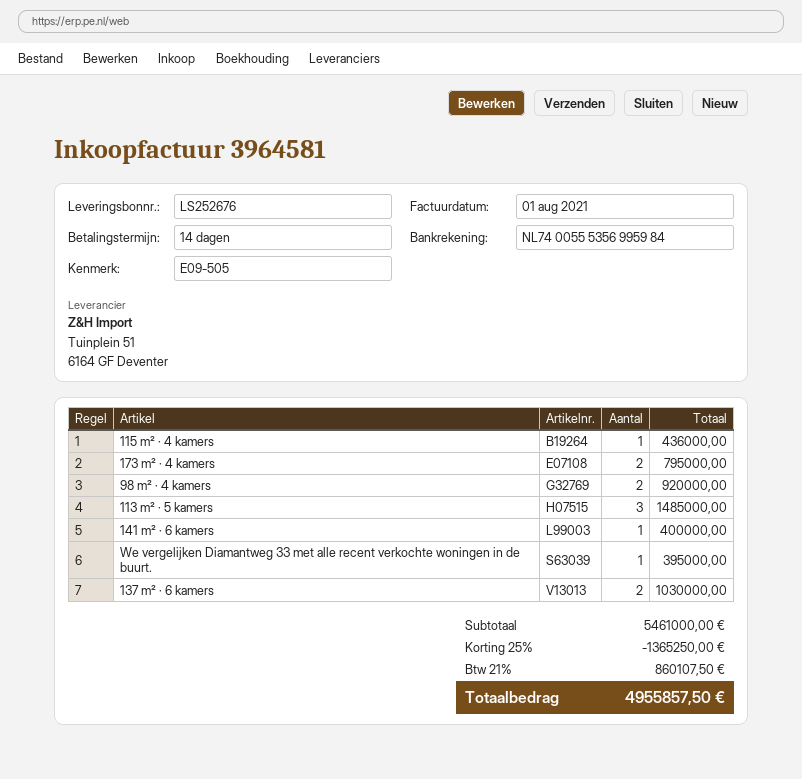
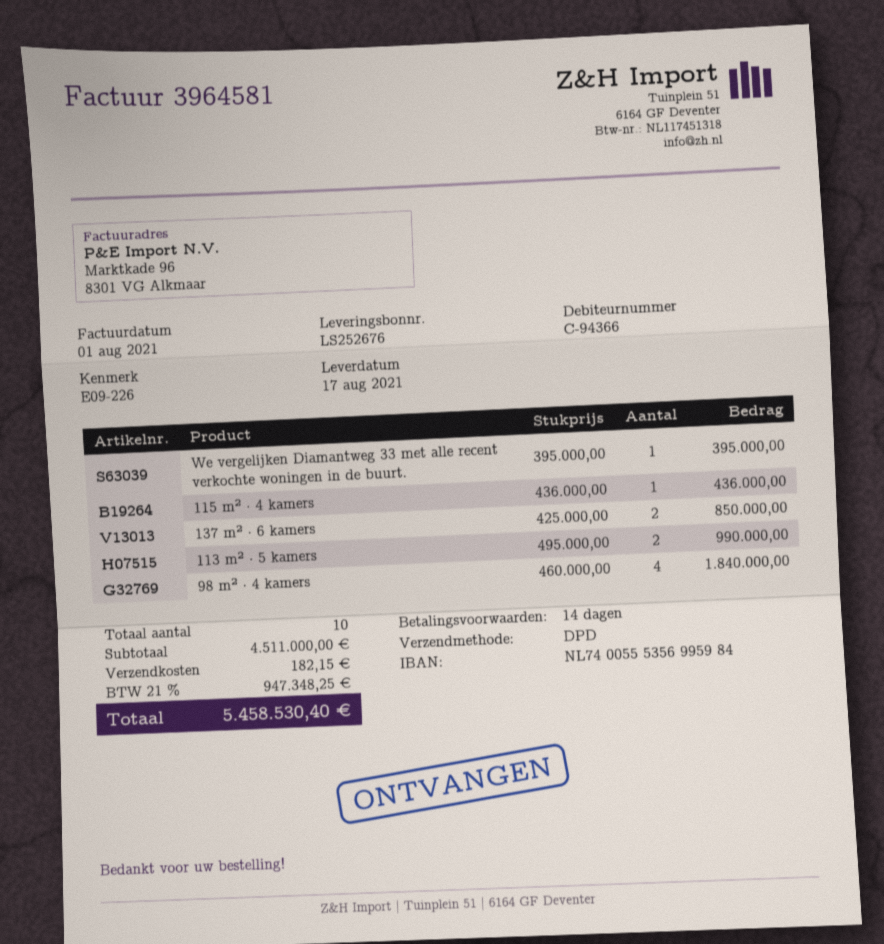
reference: E09-505 -> E09-226
173 m² · 4 kamers: 2 for 795000.00 -> none
98 m² · 4 kamers: 2 for 920000.00 -> 4 for 1840000.00
113 m² · 5 kamers: 3 for 1485000.00 -> 2 for 990000.00
141 m² · 6 kamers: 1 for 400000.00 -> none
137 m² · 6 kamers: 2 for 1030000.00 -> 2 for 850000.00
subtotal: 5461000.00 -> 4511000.00
discount: 25% = 1365250.00 -> none
shipping: none -> 182.15
tax: 21% = 860107.50 -> 21% = 947348.25
total: 4955857.50 -> 5458530.40

